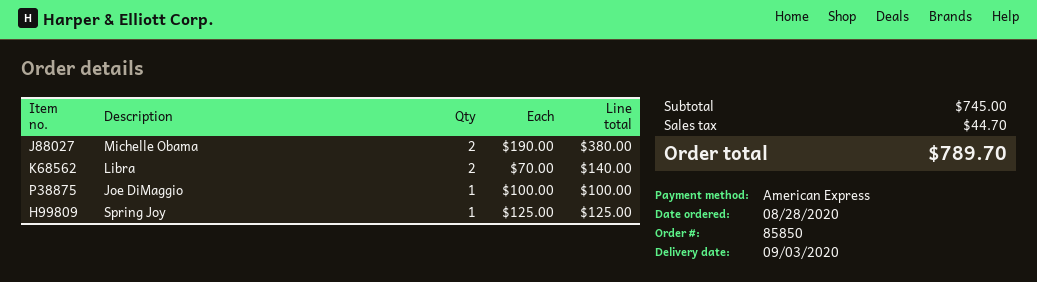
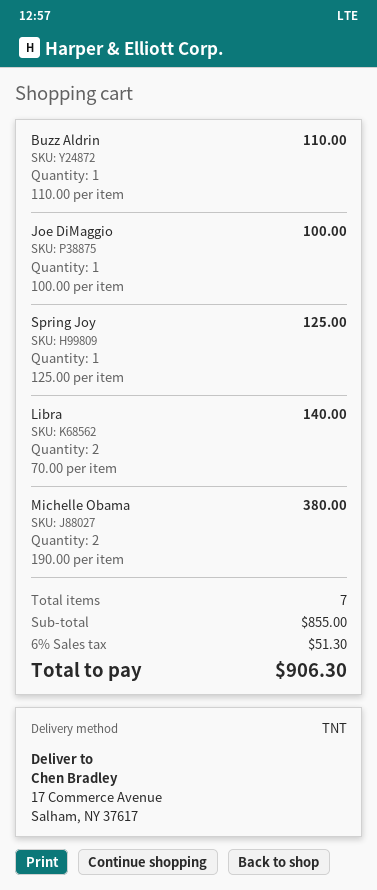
Buzz Aldrin: none -> 1 x 110.00 = 110.00
subtotal: 745.00 -> 855.00
tax: 44.70 -> 51.30
total: 789.70 -> 906.30

